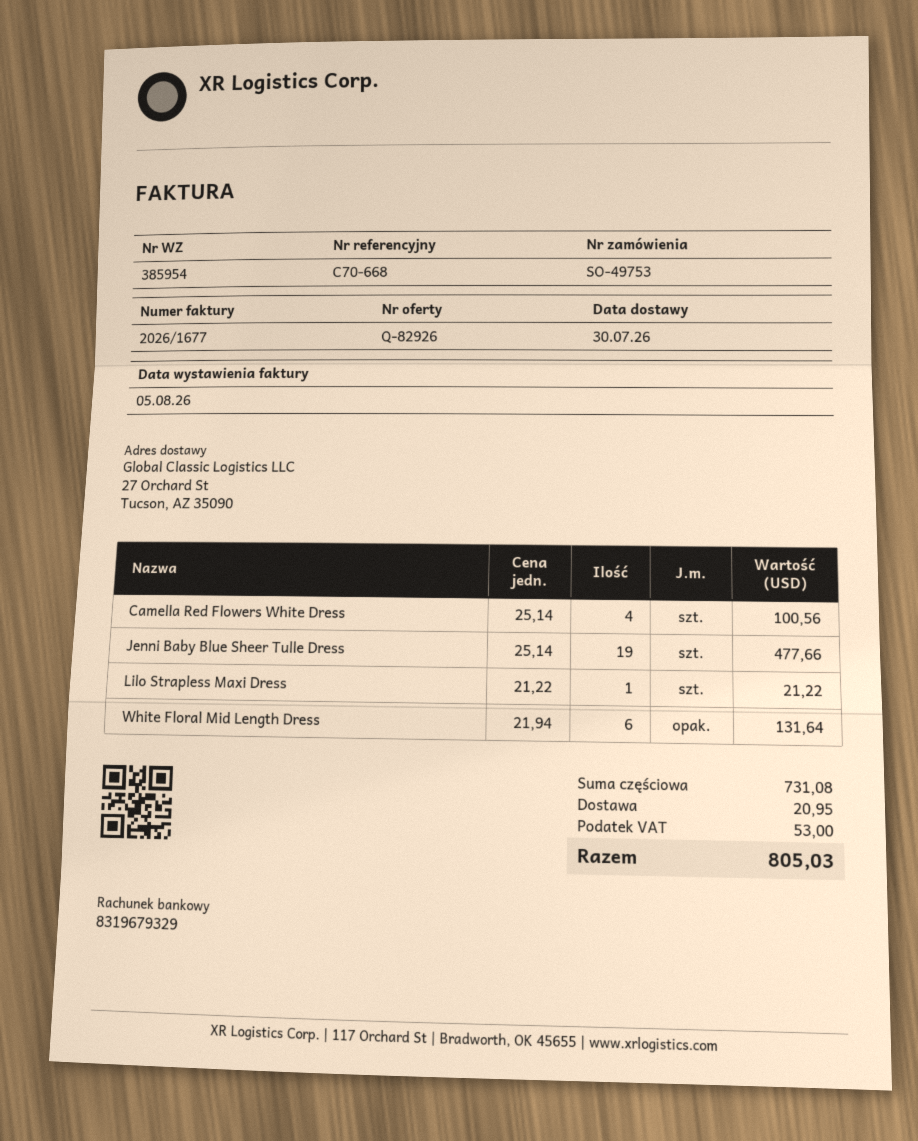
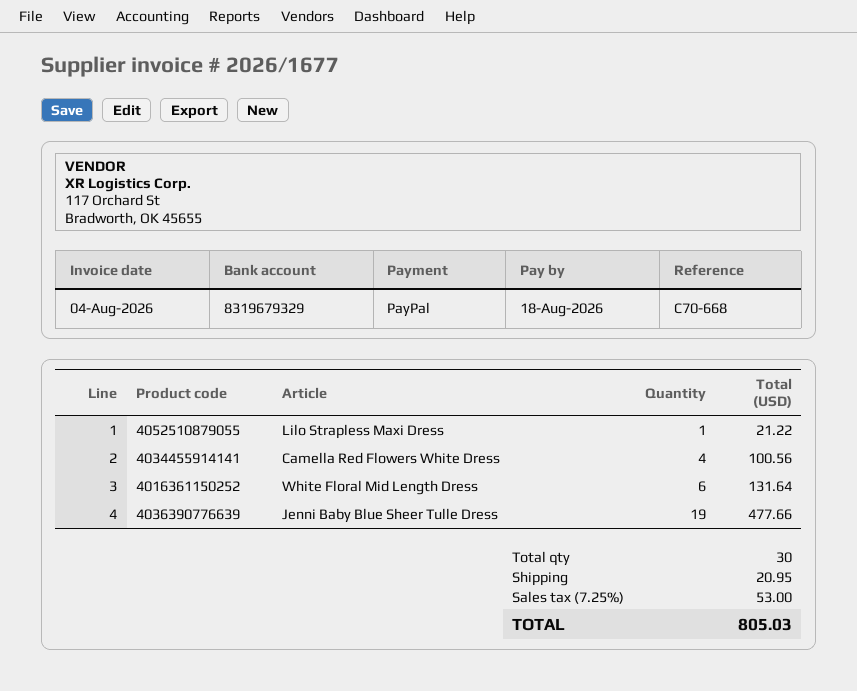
invoice date: 2026-08-05 -> 2026-08-04

